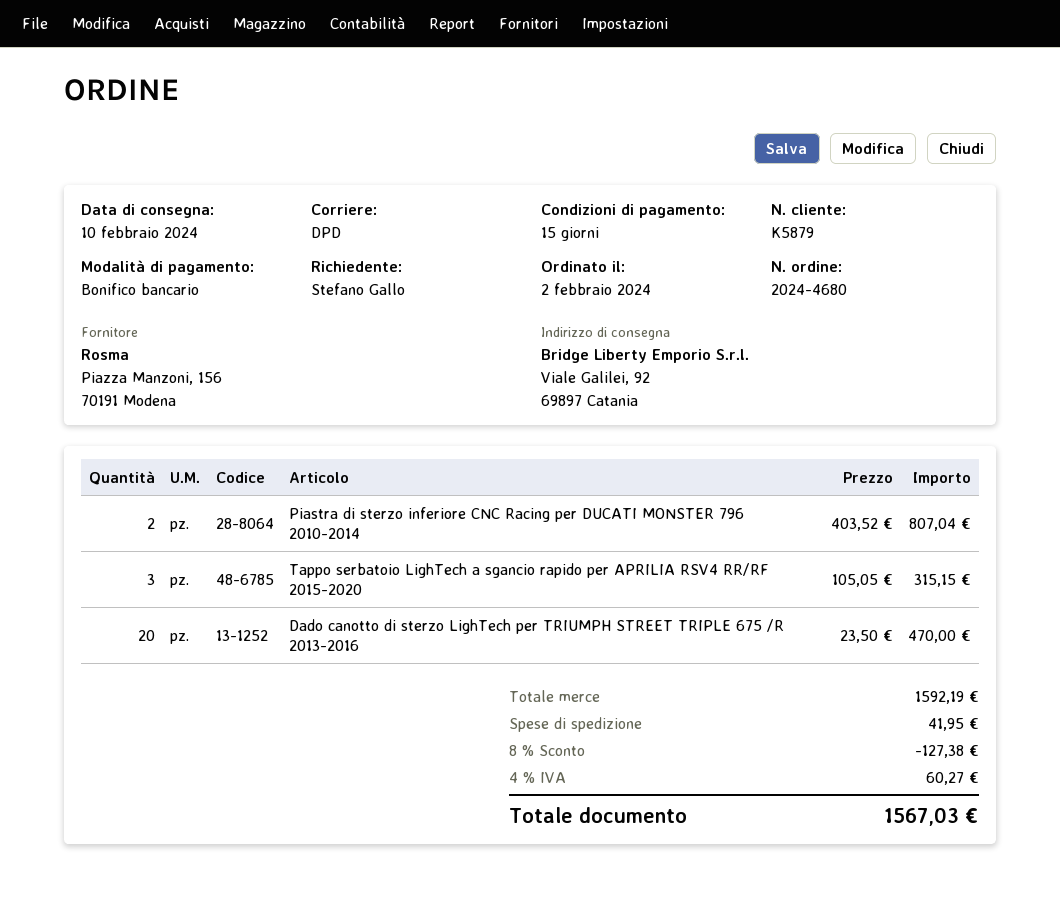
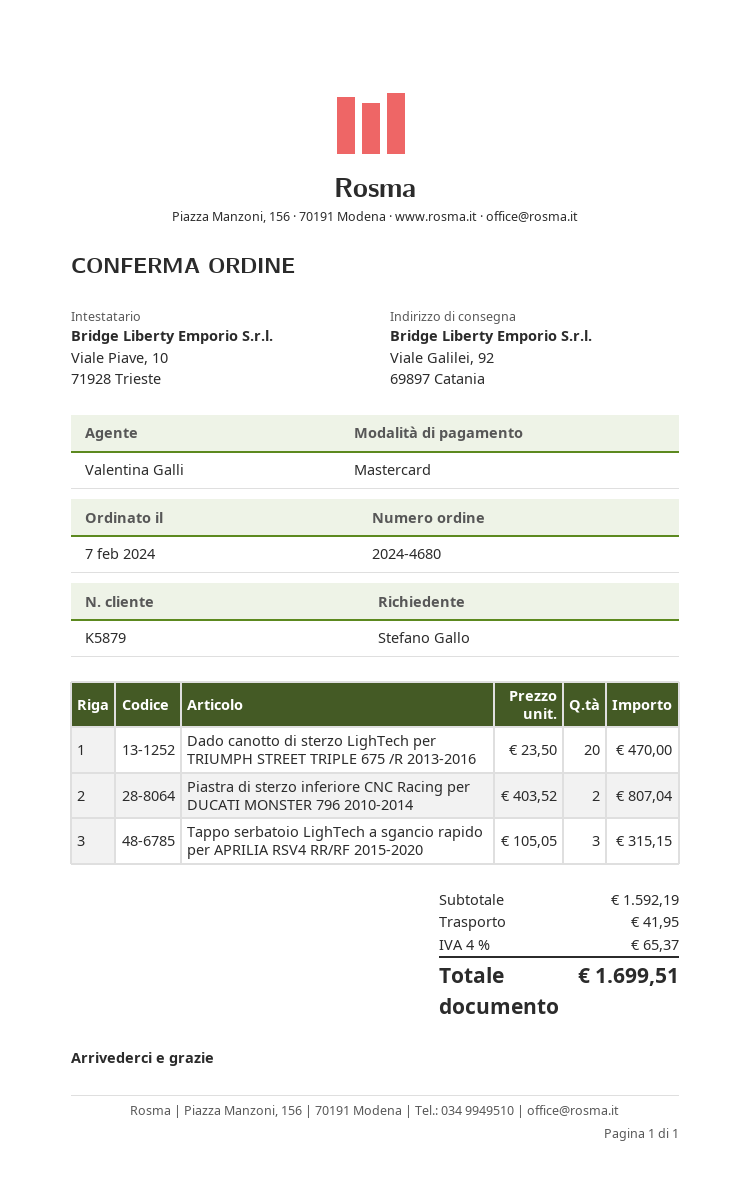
order date: 2024-02-02 -> 2024-02-07
payment method: bank transfer -> Mastercard
discount: 8% = 127.38 -> none
tax: 4% = 60.27 -> 4% = 65.37
total: 1567.03 -> 1699.51

